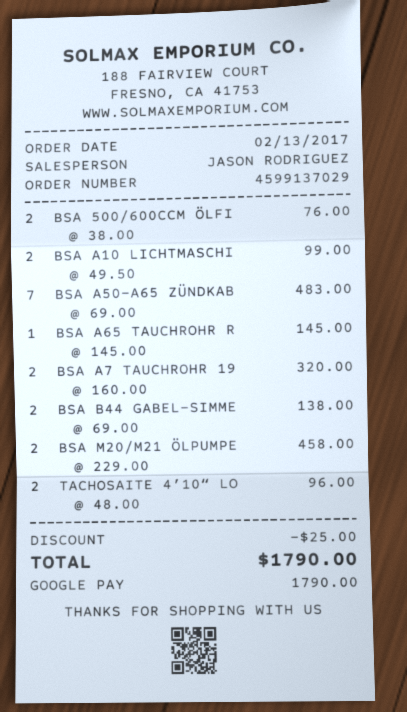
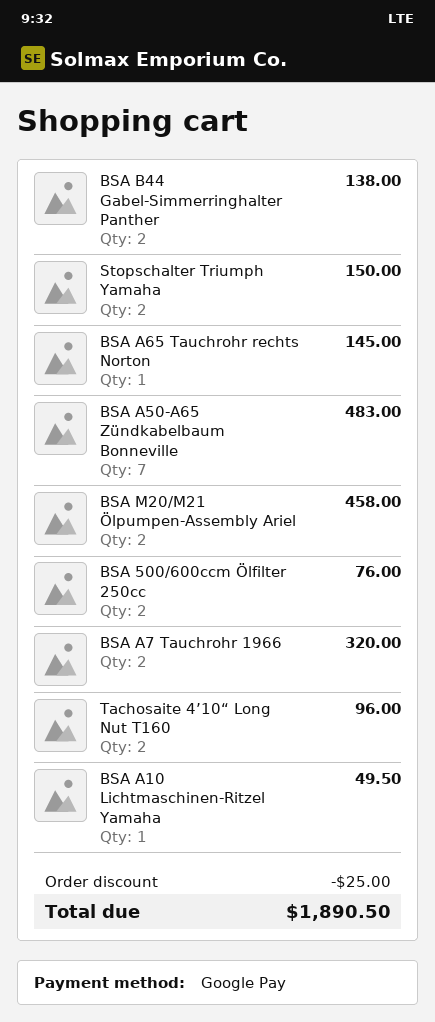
BSA A10 LICHTMASCHI: 2 for 99.00 -> 1 for 49.50
Stopschalter Triumph Yamaha: none -> 2 for 150.00
total: 1790.00 -> 1890.50

